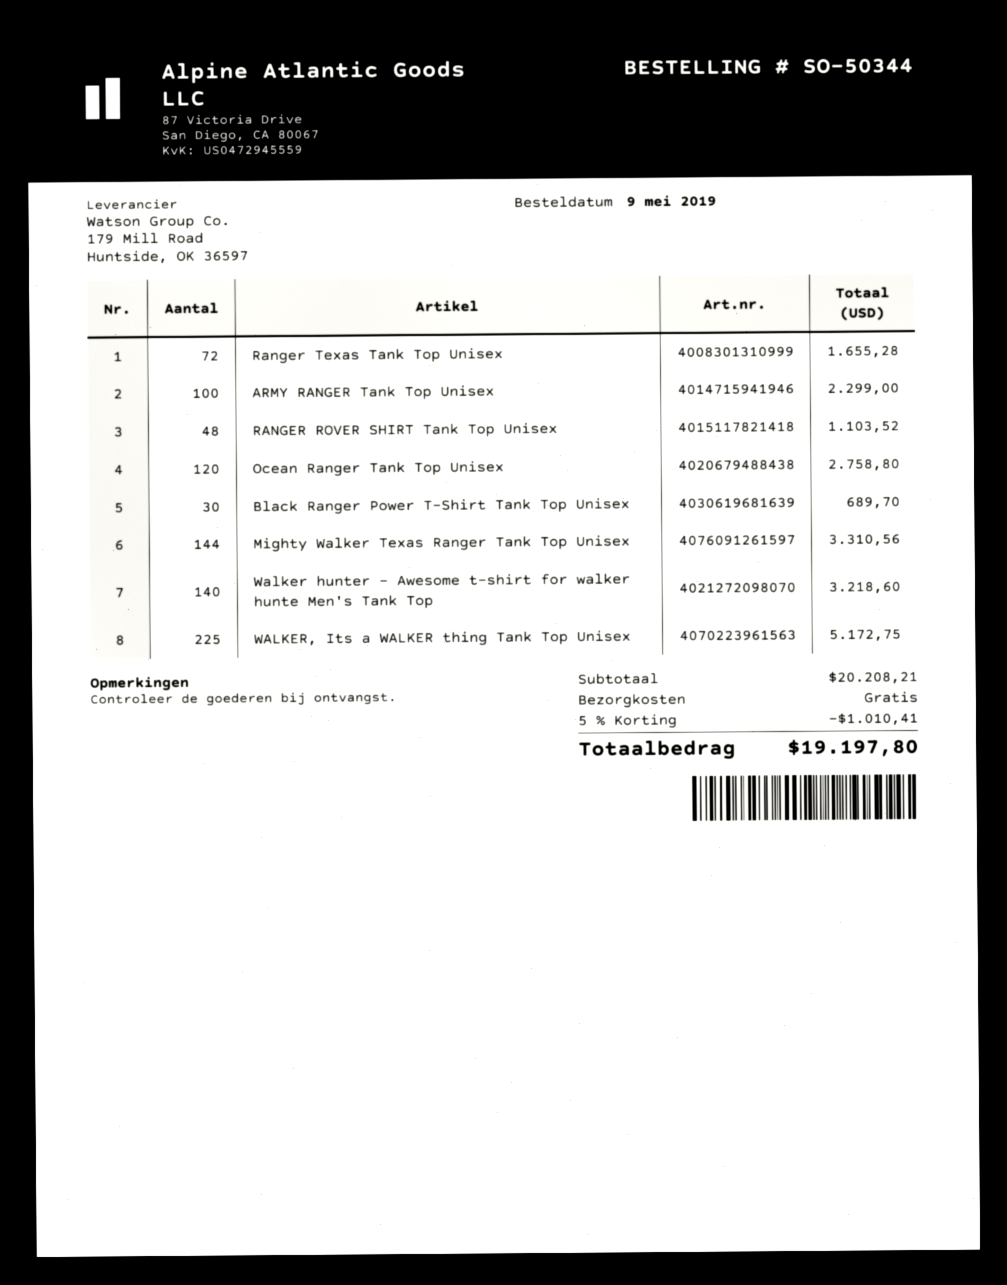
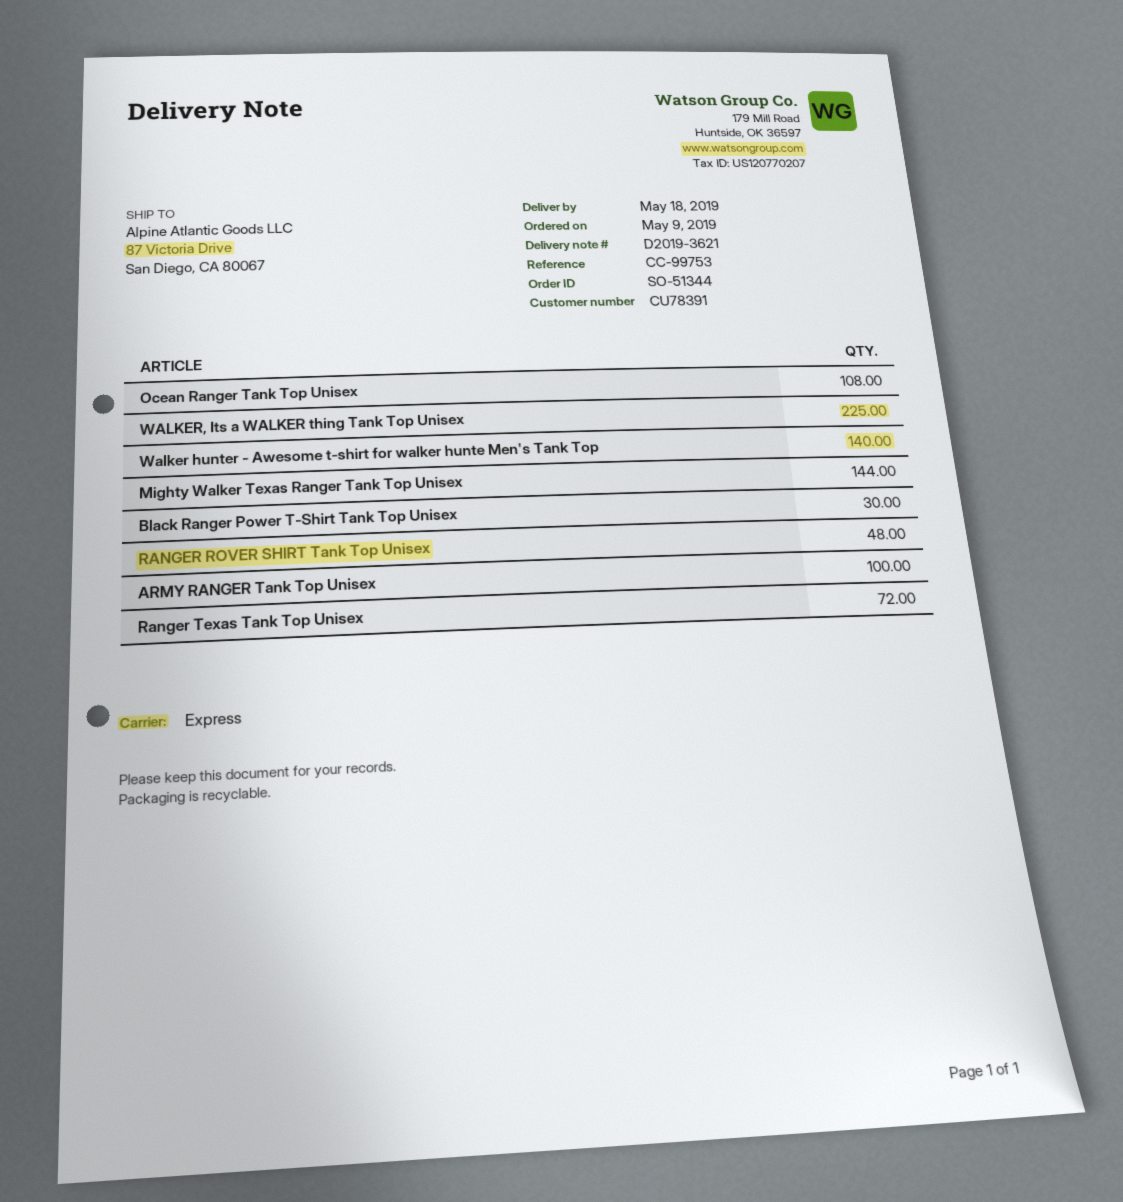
order number: SO-50344 -> SO-51344
Ocean Ranger Tank Top Unisex: 120 -> 108

